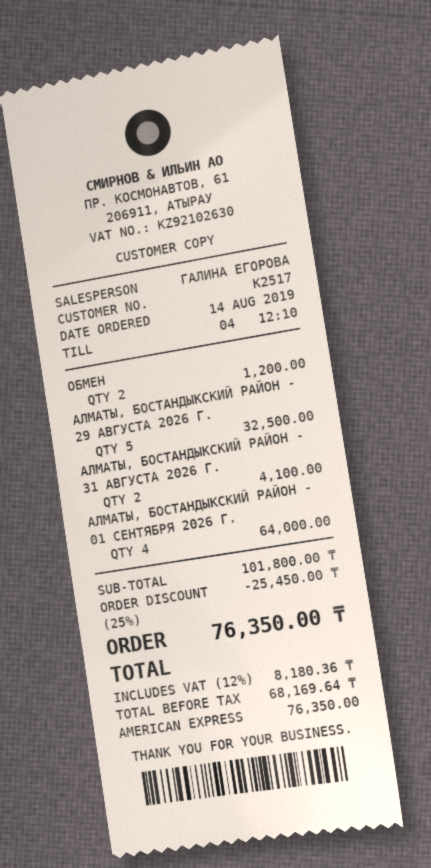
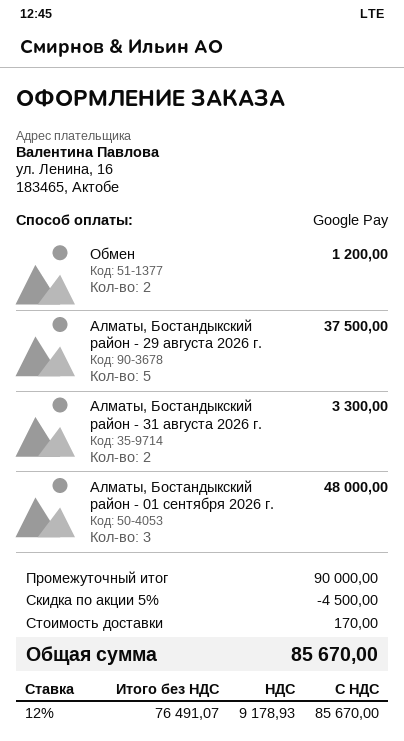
payment method: American Express -> Google Pay
АЛМАТЫ, БОСТАНДЫКСКИЙ РАЙОН - 29 АВГУСТА 2026 Г.: 5 for 32500.00 -> 5 for 37500.00
АЛМАТЫ, БОСТАНДЫКСКИЙ РАЙОН - 31 АВГУСТА 2026 Г.: 2 for 4100.00 -> 2 for 3300.00
АЛМАТЫ, БОСТАНДЫКСКИЙ РАЙОН - 01 СЕНТЯБРЯ 2026 Г.: 4 for 64000.00 -> 3 for 48000.00
subtotal: 101800.00 -> 90000.00
discount: 25% = 25450.00 -> 5% = 4500.00
shipping: none -> 170.00
net: 68169.64 -> 76491.07
tax: 12% = 8180.36 -> 12% = 9178.93
total: 76350.00 -> 85670.00

